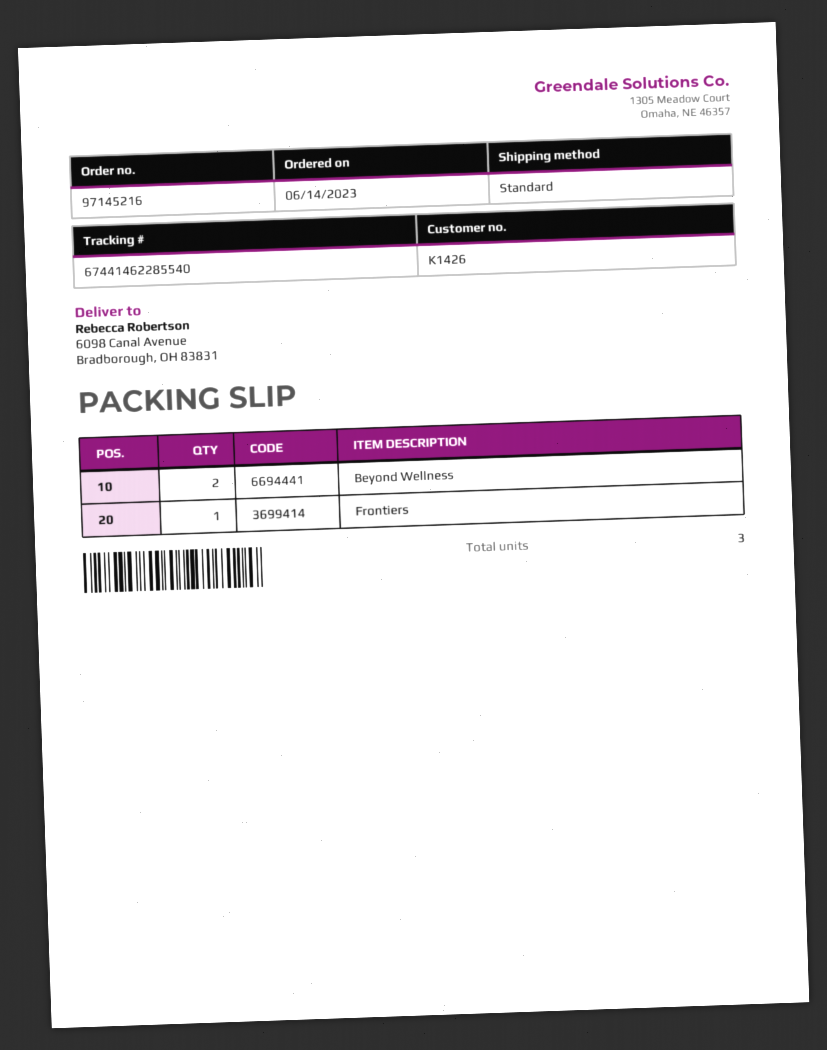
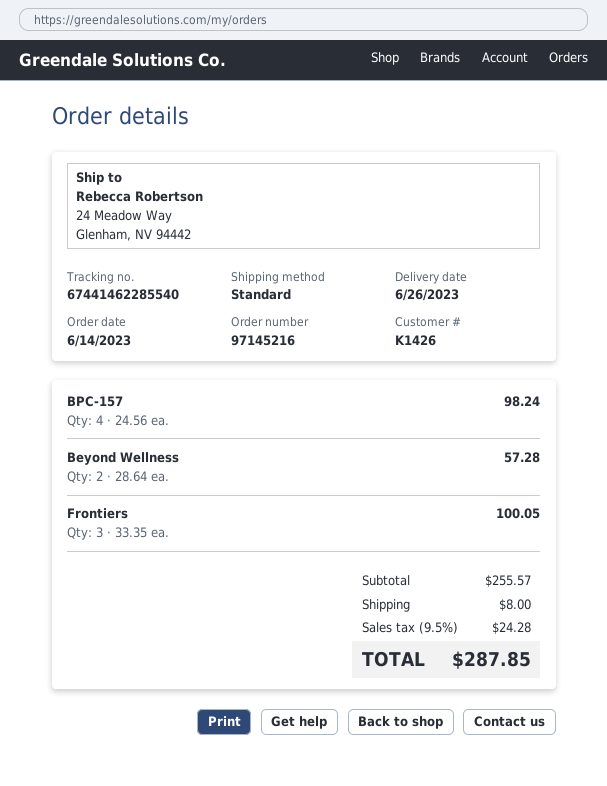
ship to: 6098 Canal Avenue, Bradborough, OH 83831 -> 24 Meadow Way, Glenham, NV 94442
Frontiers: 1 -> 3
BPC-157: none -> 4

